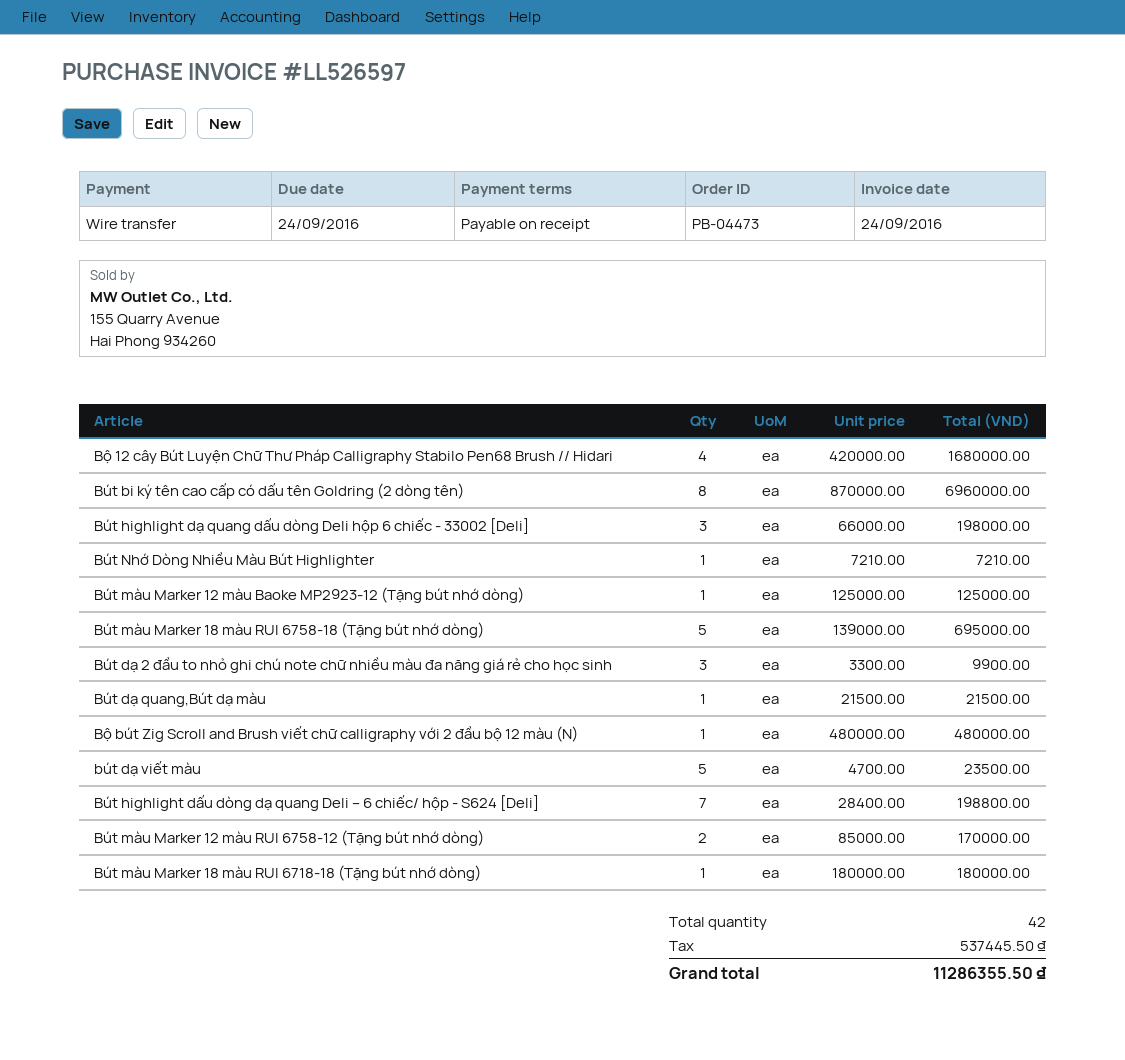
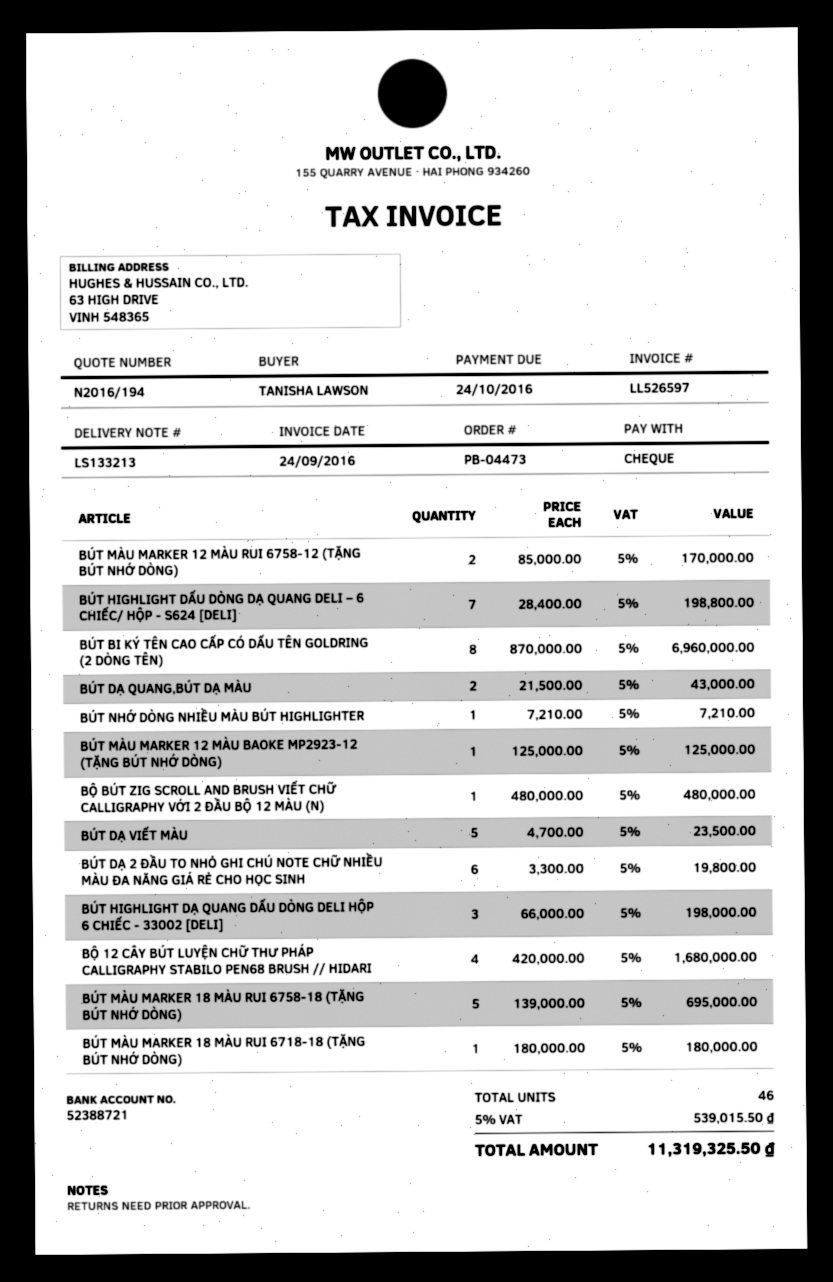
due date: 2016-09-24 -> 2016-10-24
payment method: bank transfer -> cheque
Bút dạ 2 đầu to nhỏ ghi chú note chữ nhiều màu đa năng giá rẻ cho học sinh: 3 x 3300.00 = 9900.00 -> 6 x 3300.00 = 19800.00
Bút dạ quang,Bút dạ màu: 1 x 21500.00 = 21500.00 -> 2 x 21500.00 = 43000.00
total quantity: 42 -> 46
tax: 537445.50 -> 539015.50
total: 11286355.50 -> 11319325.50

